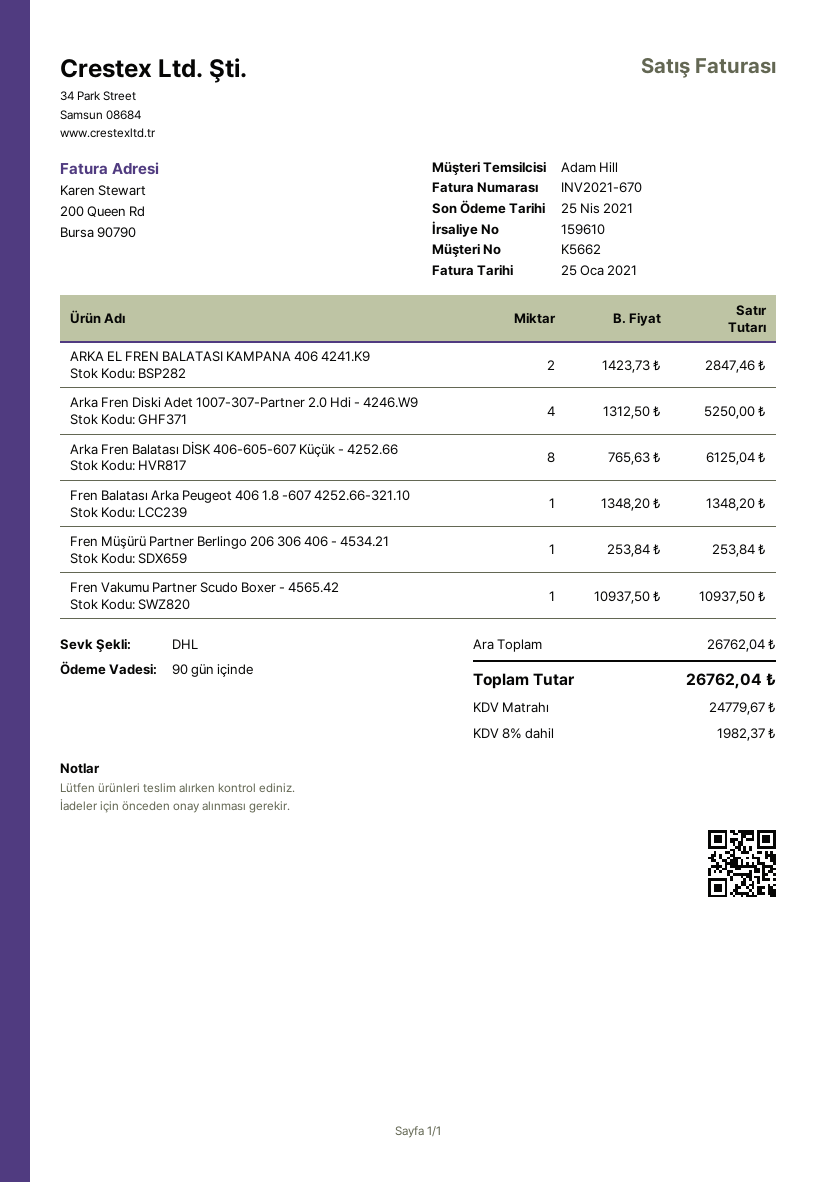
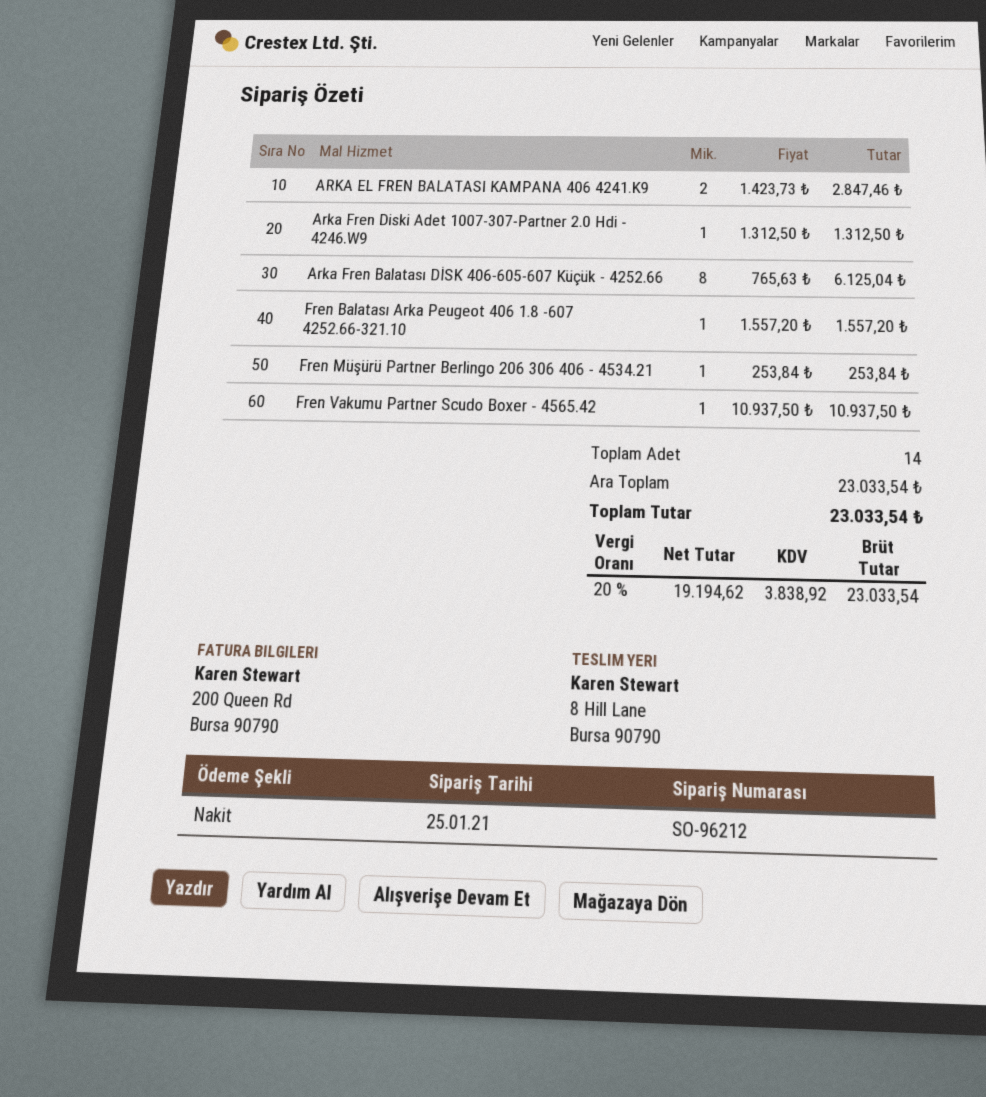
Arka Fren Diski Adet 1007-307-Partner 2.0 Hdi - 4246.W9: 4 x 1312.50 = 5250.00 -> 1 x 1312.50 = 1312.50
Fren Balatası Arka Peugeot 406 1.8 -607 4252.66-321.10: 1 x 1348.20 = 1348.20 -> 1 x 1557.20 = 1557.20
subtotal: 26762.04 -> 23033.54
net: 24779.67 -> 19194.62
tax: 8% = 1982.37 -> 20% = 3838.92
total: 26762.04 -> 23033.54

